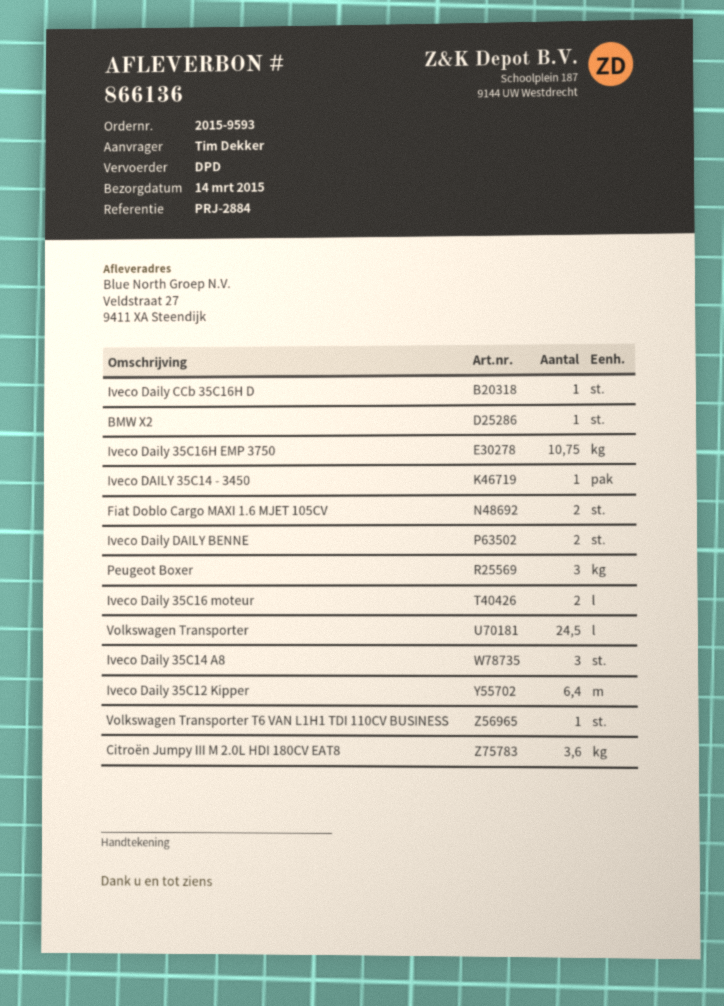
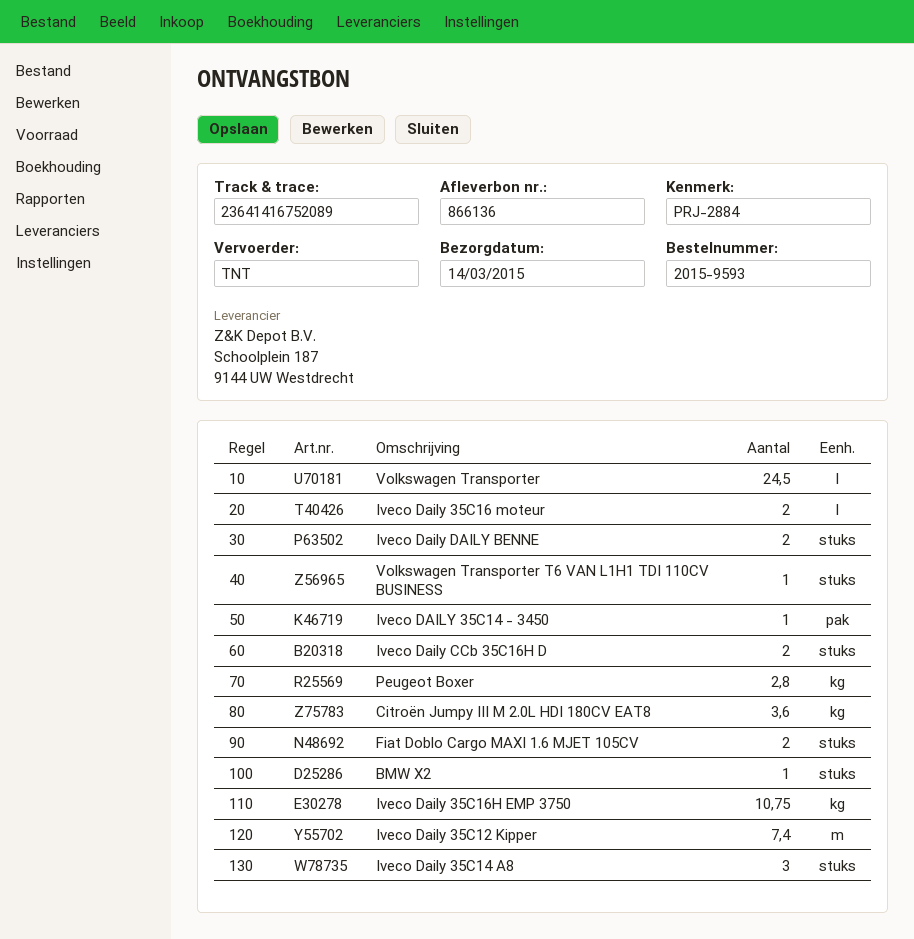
shipping method: DPD -> TNT
Iveco Daily CCb 35C16H D: 1 -> 2
Peugeot Boxer: 3 -> 2.8
Iveco Daily 35C12 Kipper: 6.4 -> 7.4

